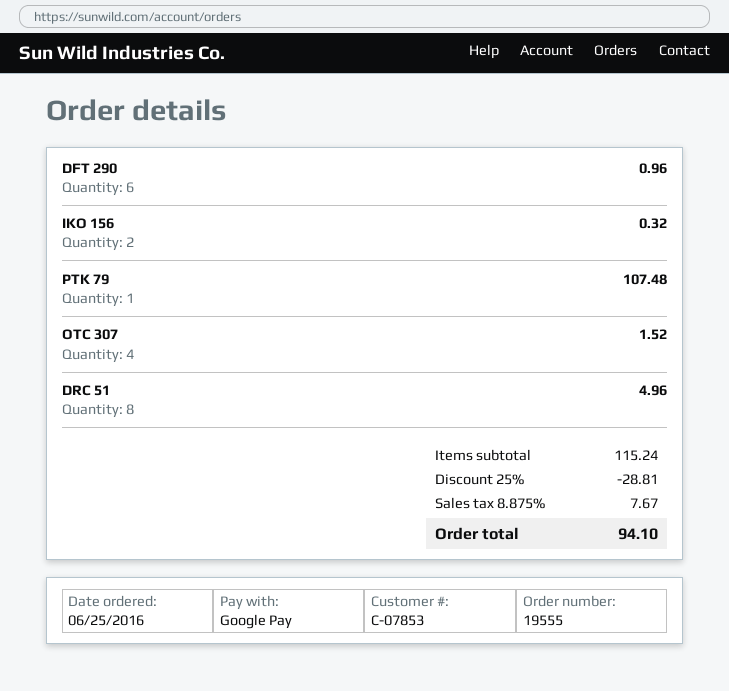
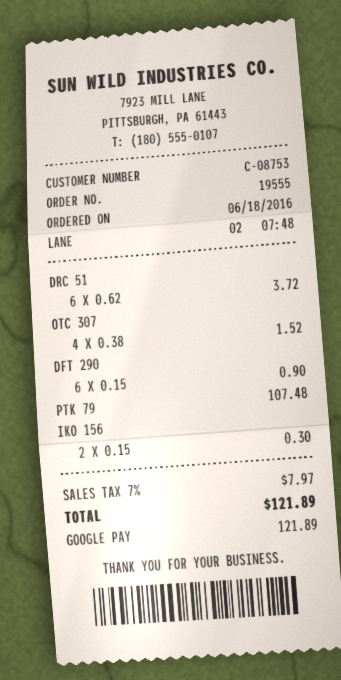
order date: 2016-06-25 -> 2016-06-18
customer number: C-07853 -> C-08753
DFT 290: 6 for 0.96 -> 6 for 0.90
IKO 156: 2 for 0.32 -> 2 for 0.30
DRC 51: 8 for 4.96 -> 6 for 3.72
discount: 25% = 28.81 -> none
tax: 8.875% = 7.67 -> 7% = 7.97
total: 94.10 -> 121.89

